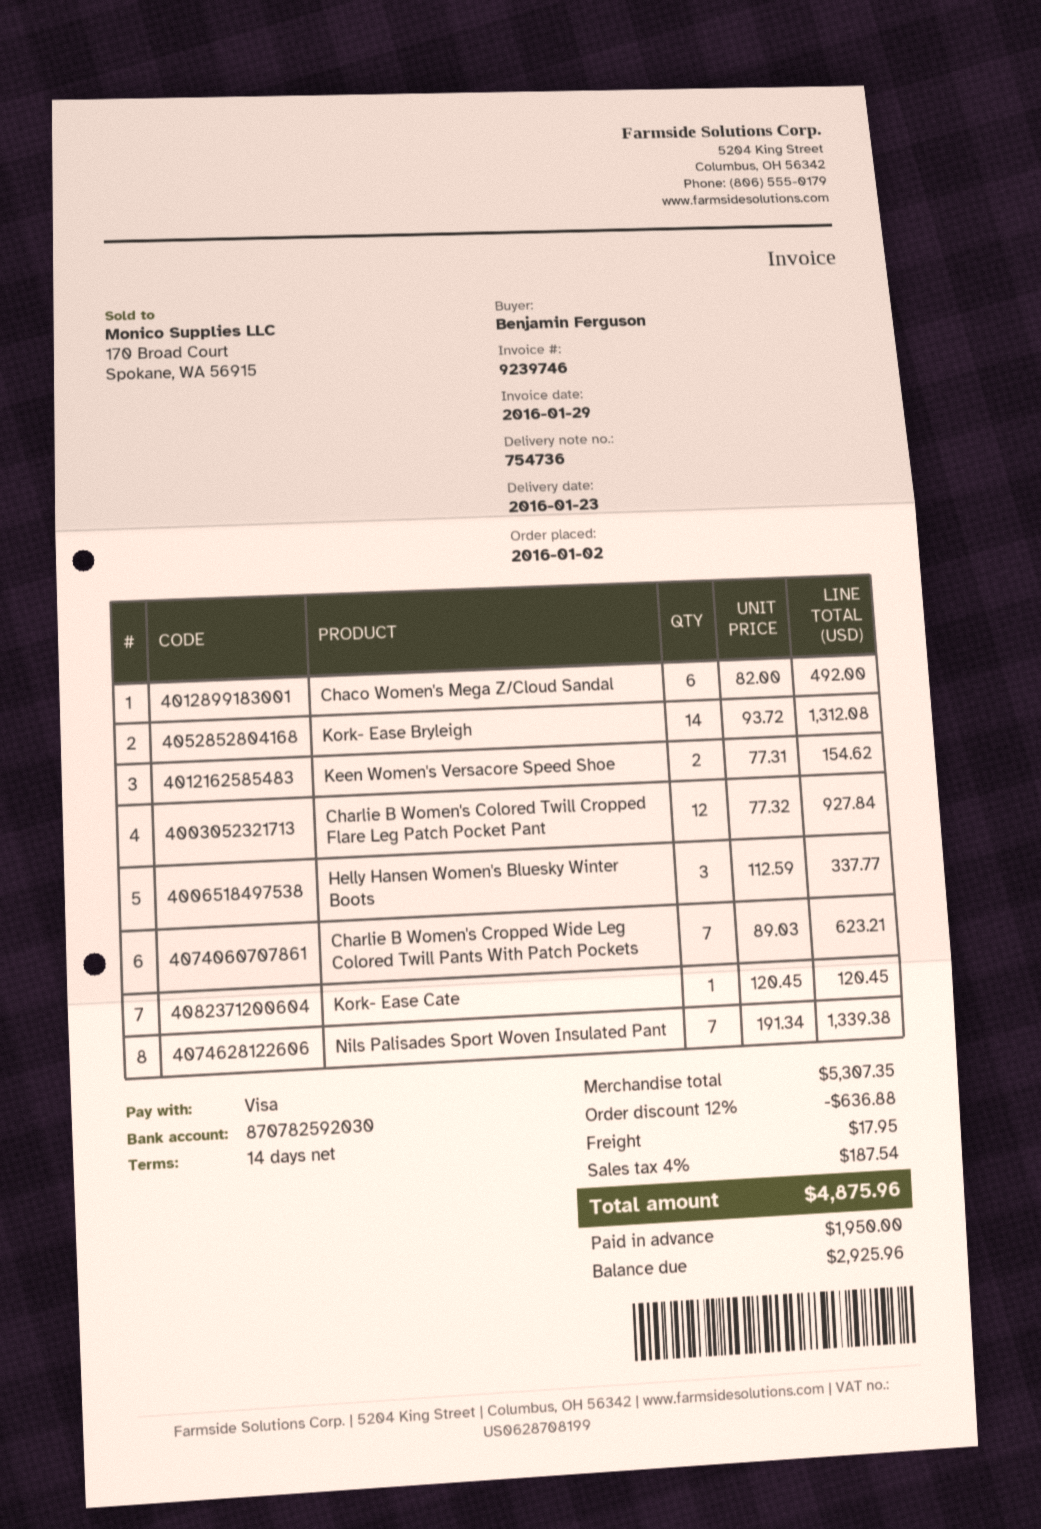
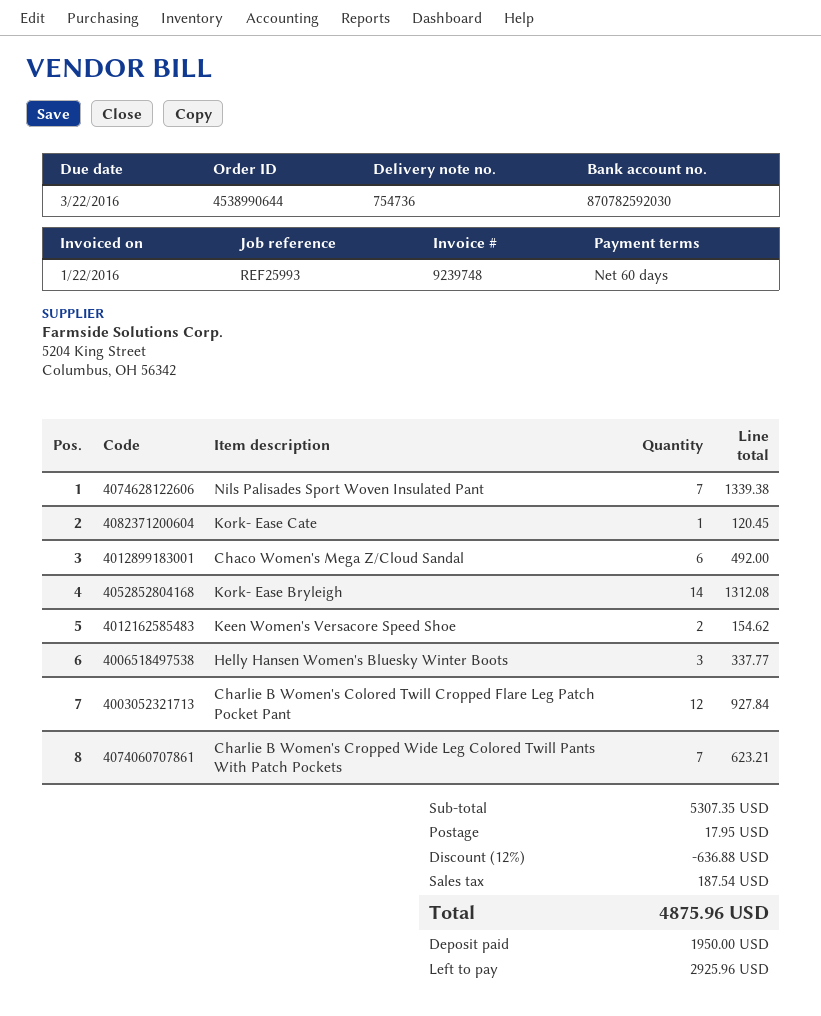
invoice number: 9239746 -> 9239748
invoice date: 2016-01-29 -> 2016-01-22
payment terms: 14 days -> 60 days

